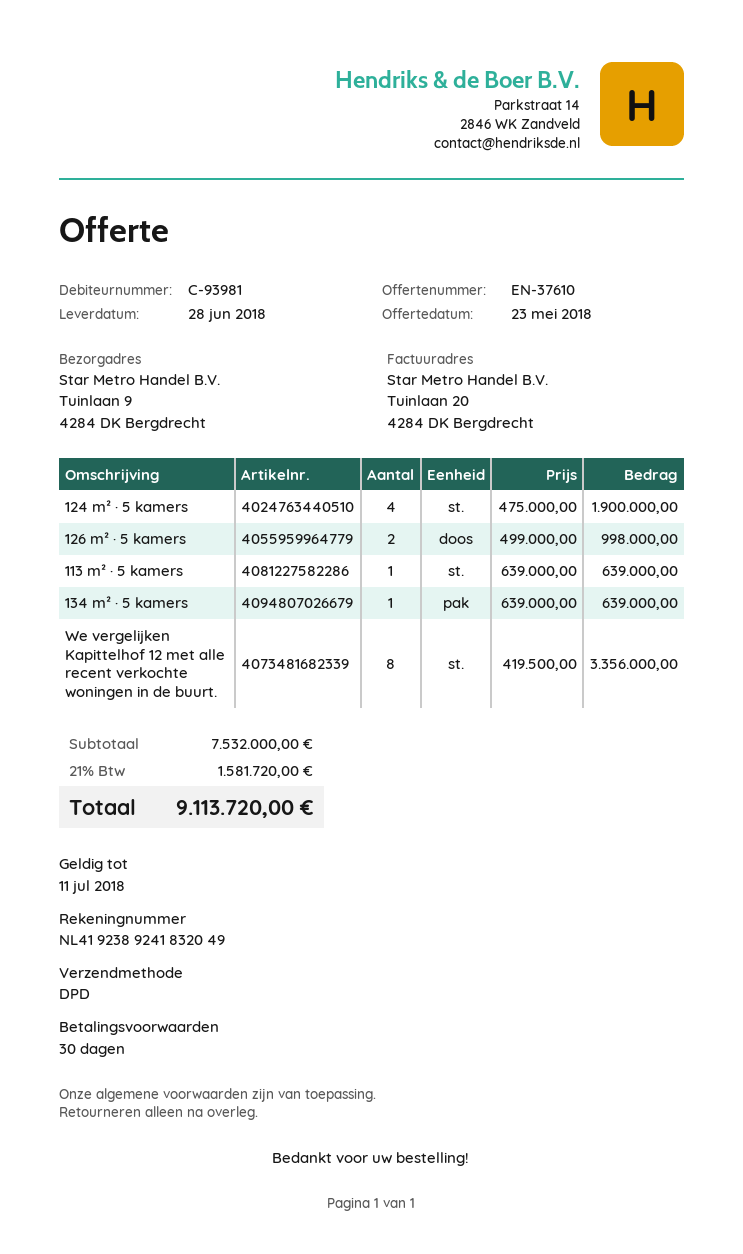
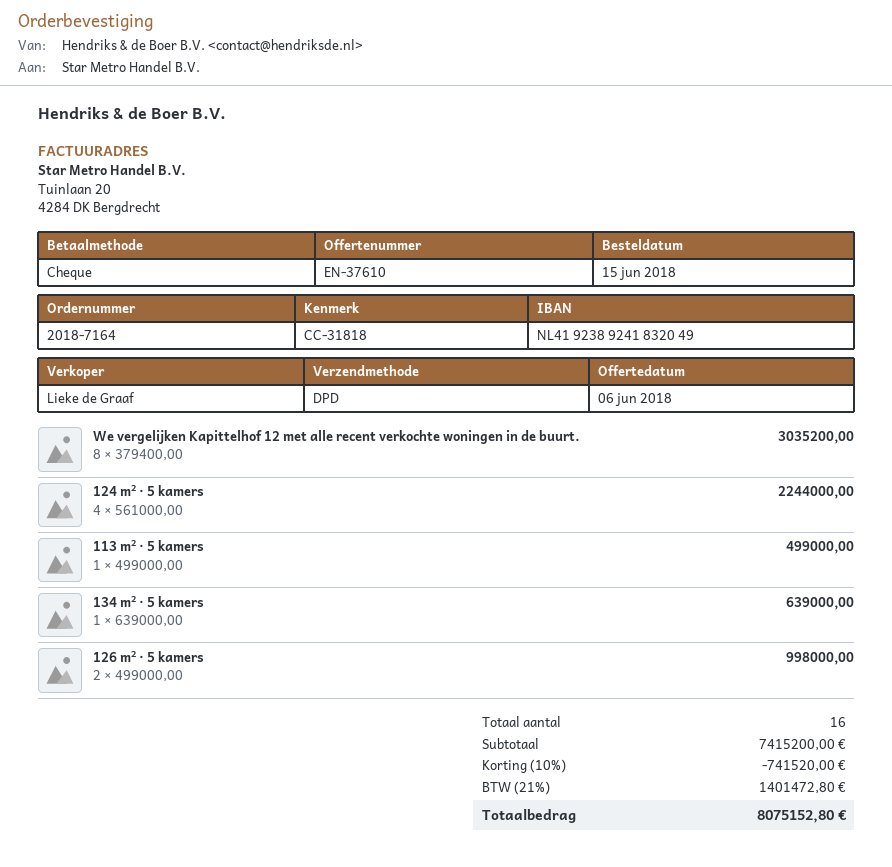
quote date: 2018-05-23 -> 2018-06-06
124 m² · 5 kamers: 4 x 475000.00 = 1900000.00 -> 4 x 561000.00 = 2244000.00
113 m² · 5 kamers: 1 x 639000.00 = 639000.00 -> 1 x 499000.00 = 499000.00
We vergelijken Kapittelhof 12 met alle recent verkochte woningen in de buurt.: 8 x 419500.00 = 3356000.00 -> 8 x 379400.00 = 3035200.00
subtotal: 7532000.00 -> 7415200.00
discount: none -> 10% = 741520.00
tax: 21% = 1581720.00 -> 21% = 1401472.80
total: 9113720.00 -> 8075152.80

